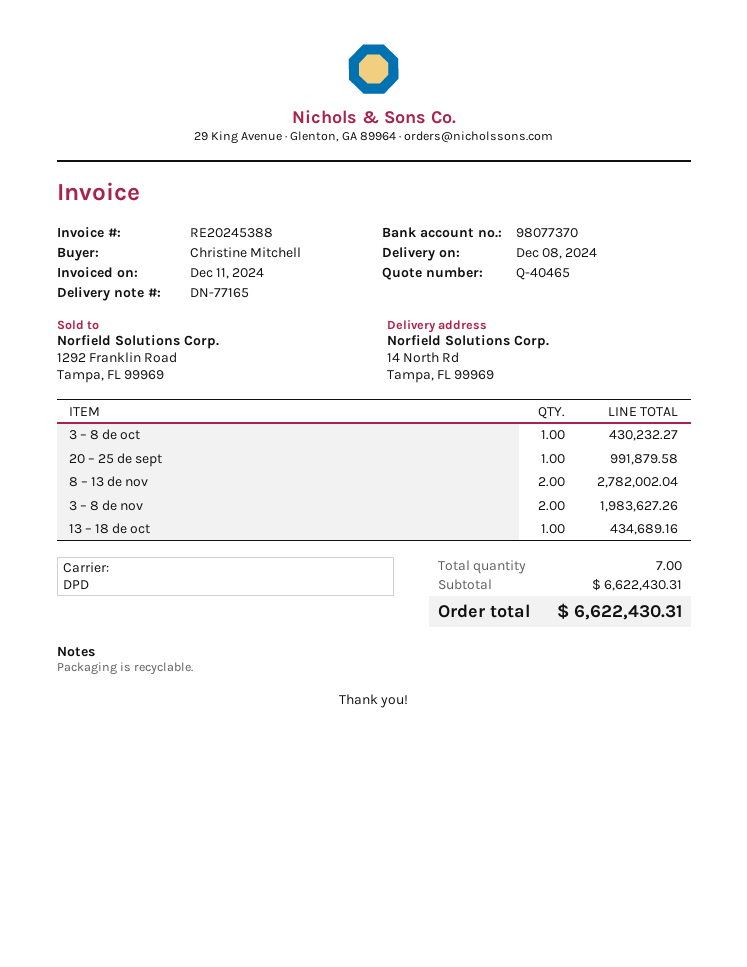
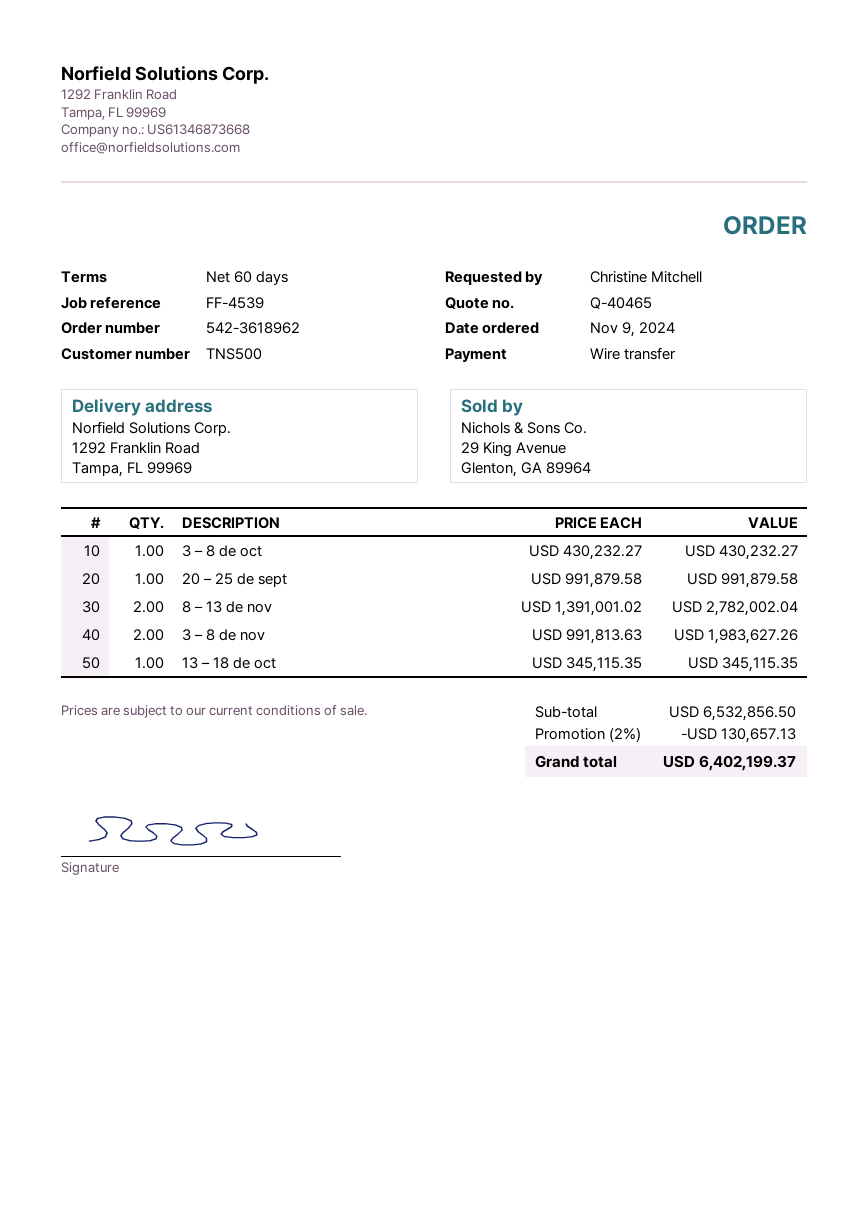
ship to: 14 North Rd, Tampa, FL 99969 -> 1292 Franklin Road, Tampa, FL 99969
13 – 18 de oct: 1 for 434689.16 -> 1 for 345115.35
subtotal: 6622430.31 -> 6532856.50
discount: none -> 2% = 130657.13
total: 6622430.31 -> 6402199.37

